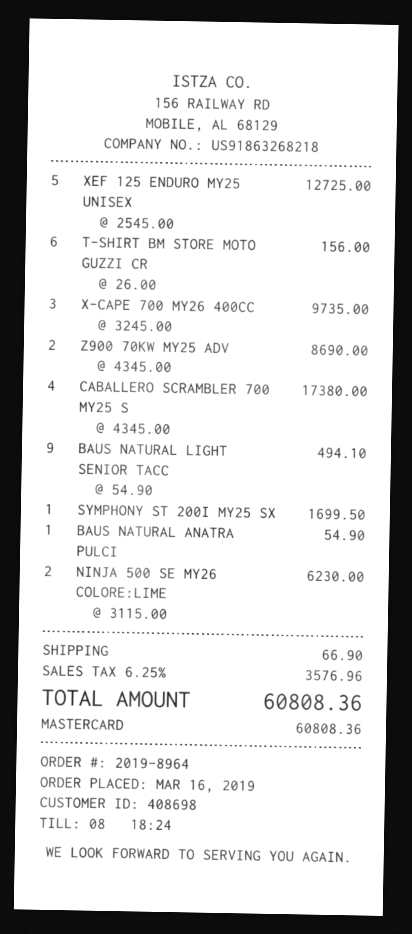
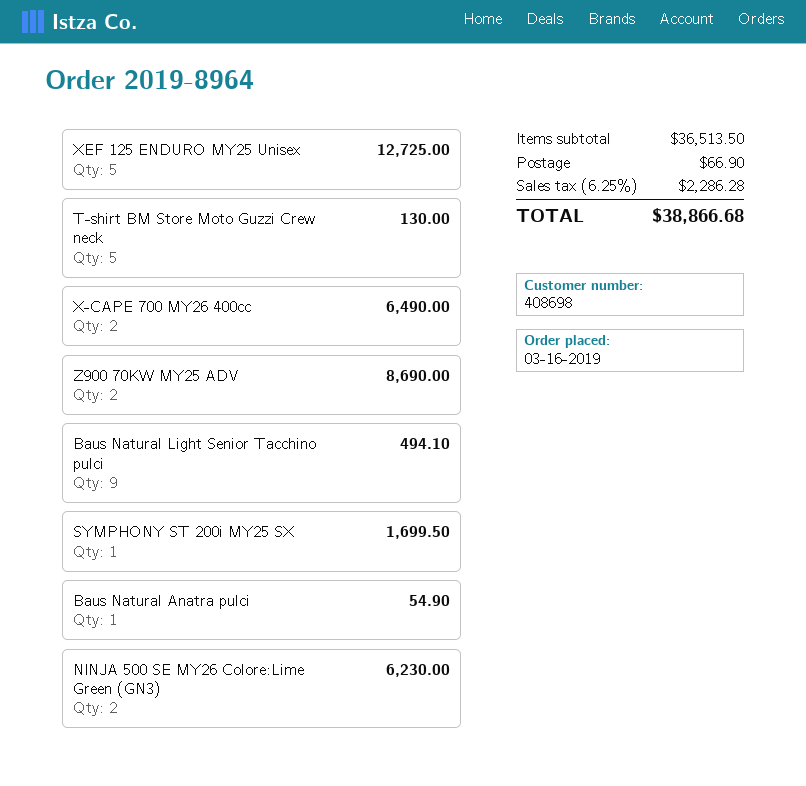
T-SHIRT BM STORE MOTO GUZZI CR: 6 for 156.00 -> 5 for 130.00
X-CAPE 700 MY26 400CC: 3 for 9735.00 -> 2 for 6490.00
CABALLERO SCRAMBLER 700 MY25 S: 4 for 17380.00 -> none
tax: 6.25% = 3576.96 -> 6.25% = 2286.28
total: 60808.36 -> 38866.68

